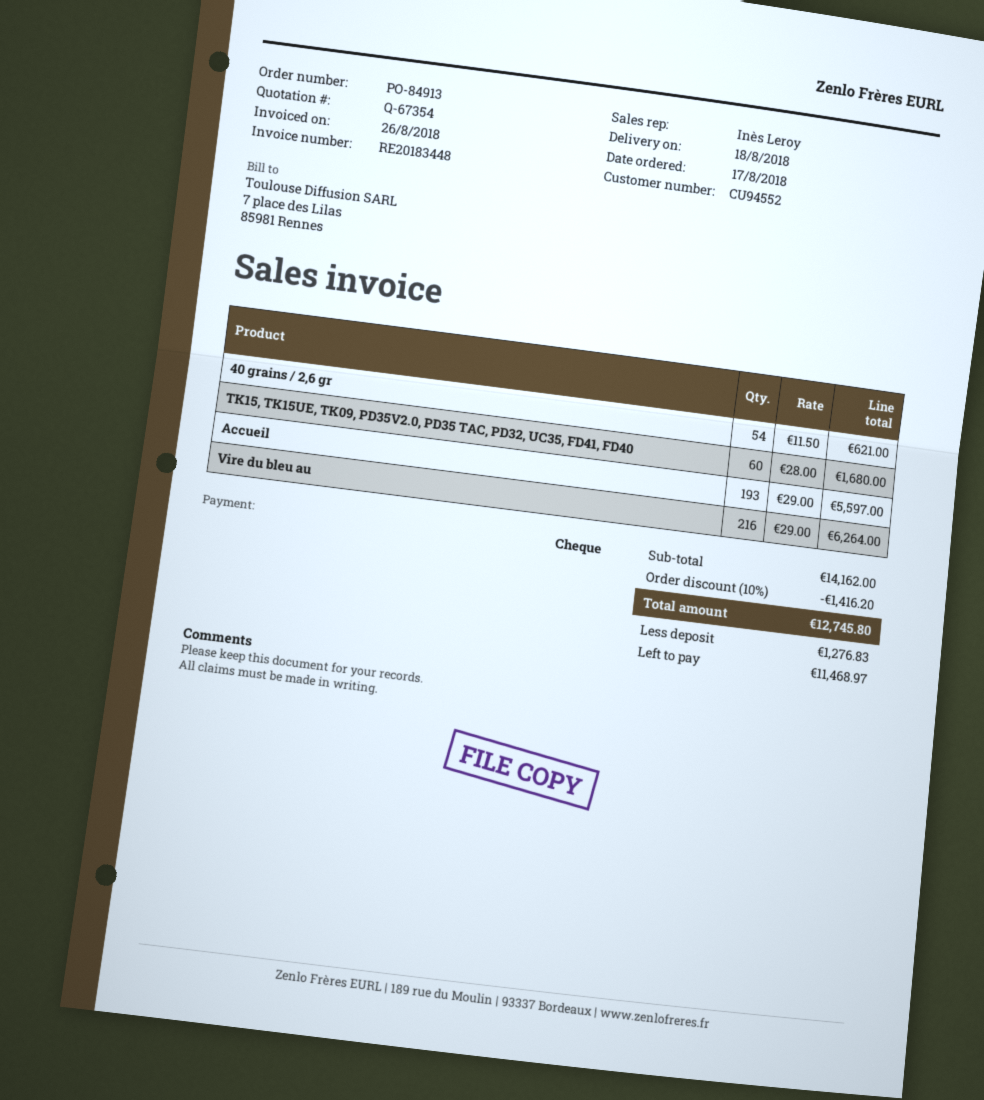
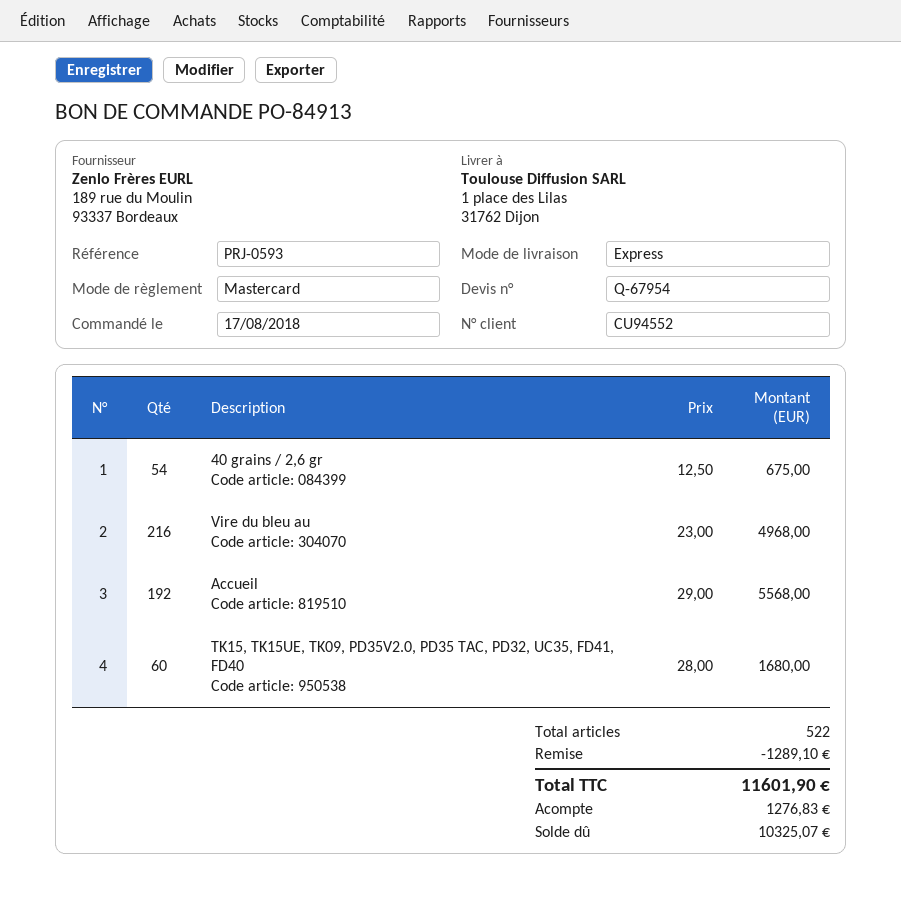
quote number: Q-67354 -> Q-67954
payment method: cheque -> Mastercard
40 grains / 2,6 gr: 54 x 11.50 = 621.00 -> 54 x 12.50 = 675.00
Accueil: 193 x 29.00 = 5597.00 -> 192 x 29.00 = 5568.00
Vire du bleu au: 216 x 29.00 = 6264.00 -> 216 x 23.00 = 4968.00
discount: 1416.20 -> 1289.10
total: 12745.80 -> 11601.90
balance: 11468.97 -> 10325.07

